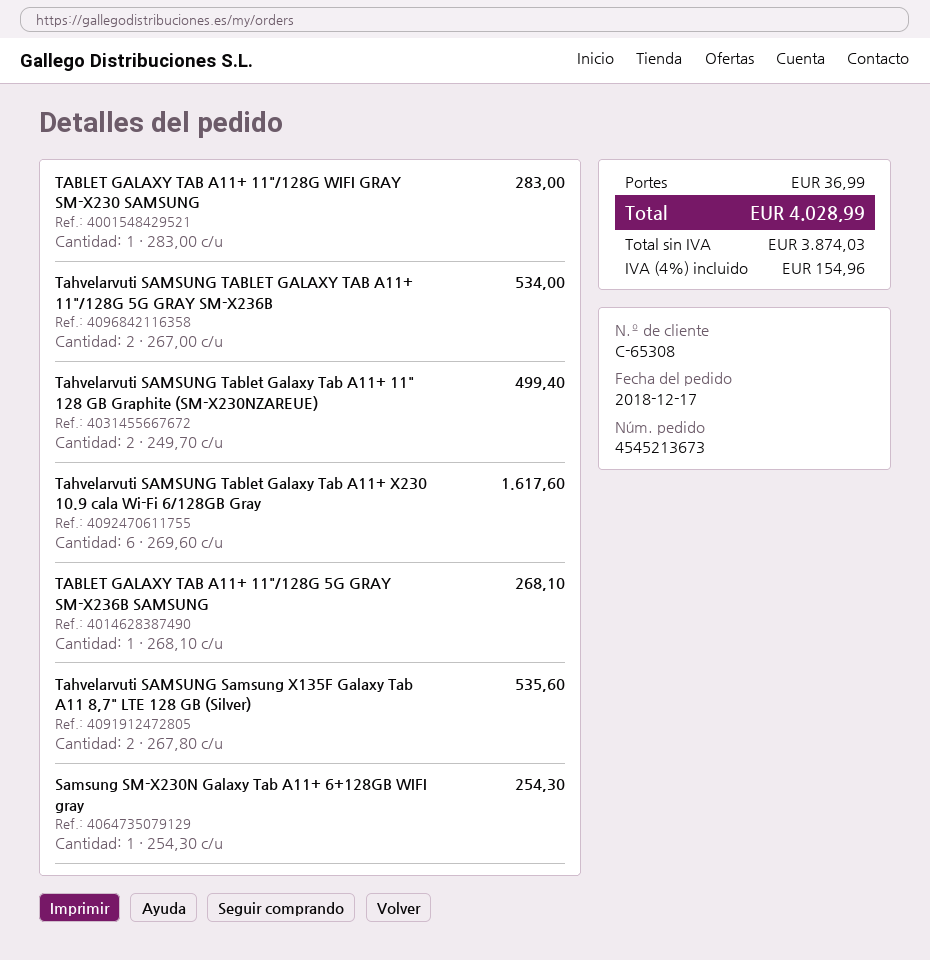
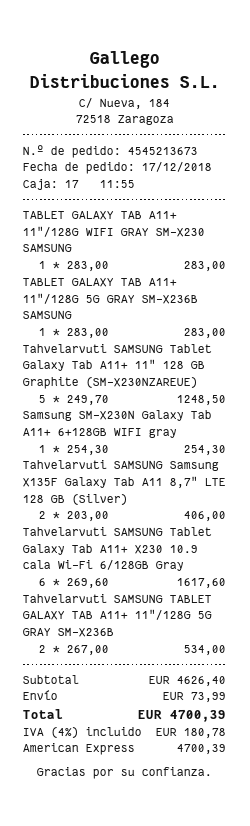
Tahvelarvuti SAMSUNG Tablet Galaxy Tab A11+ 11" 128 GB Graphite (SM-X230NZAREUE): 2 x 249.70 = 499.40 -> 5 x 249.70 = 1248.50
TABLET GALAXY TAB A11+ 11"/128G 5G GRAY SM-X236B SAMSUNG: 1 x 268.10 = 268.10 -> 1 x 283.00 = 283.00
Tahvelarvuti SAMSUNG Samsung X135F Galaxy Tab A11 8,7" LTE 128 GB (Silver): 2 x 267.80 = 535.60 -> 2 x 203.00 = 406.00
shipping: 36.99 -> 73.99
tax: 4% = 154.96 -> 4% = 180.78
total: 4028.99 -> 4700.39

